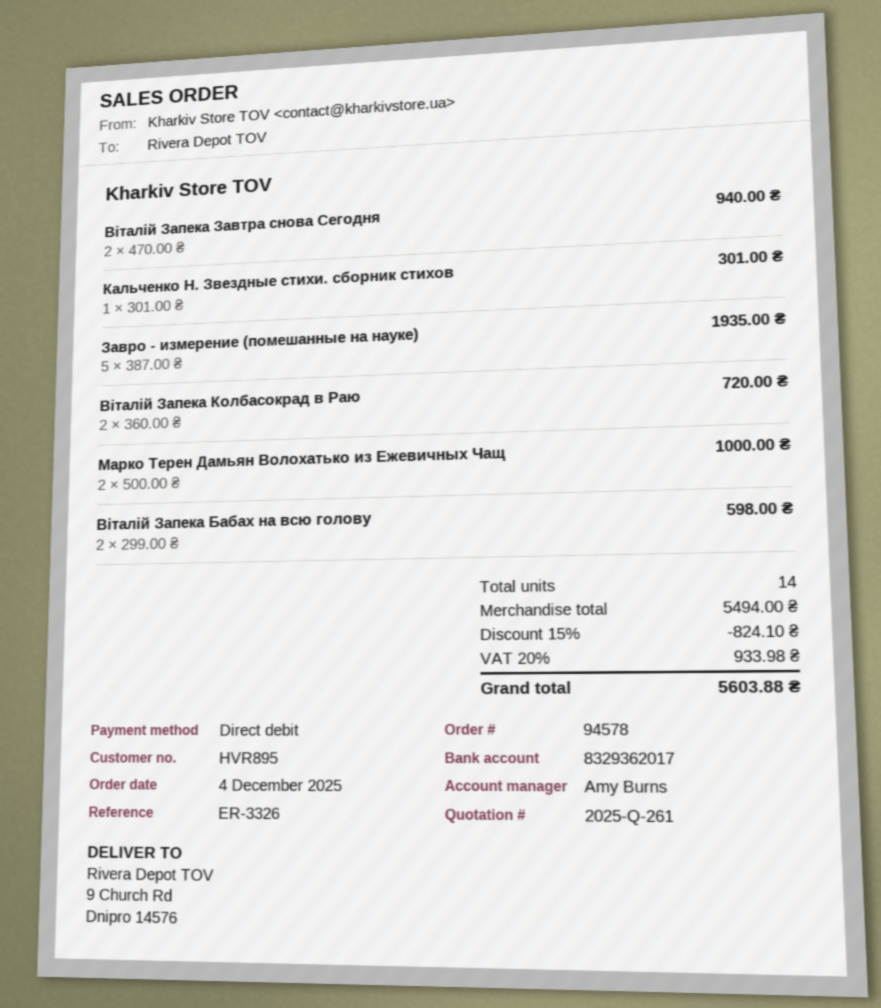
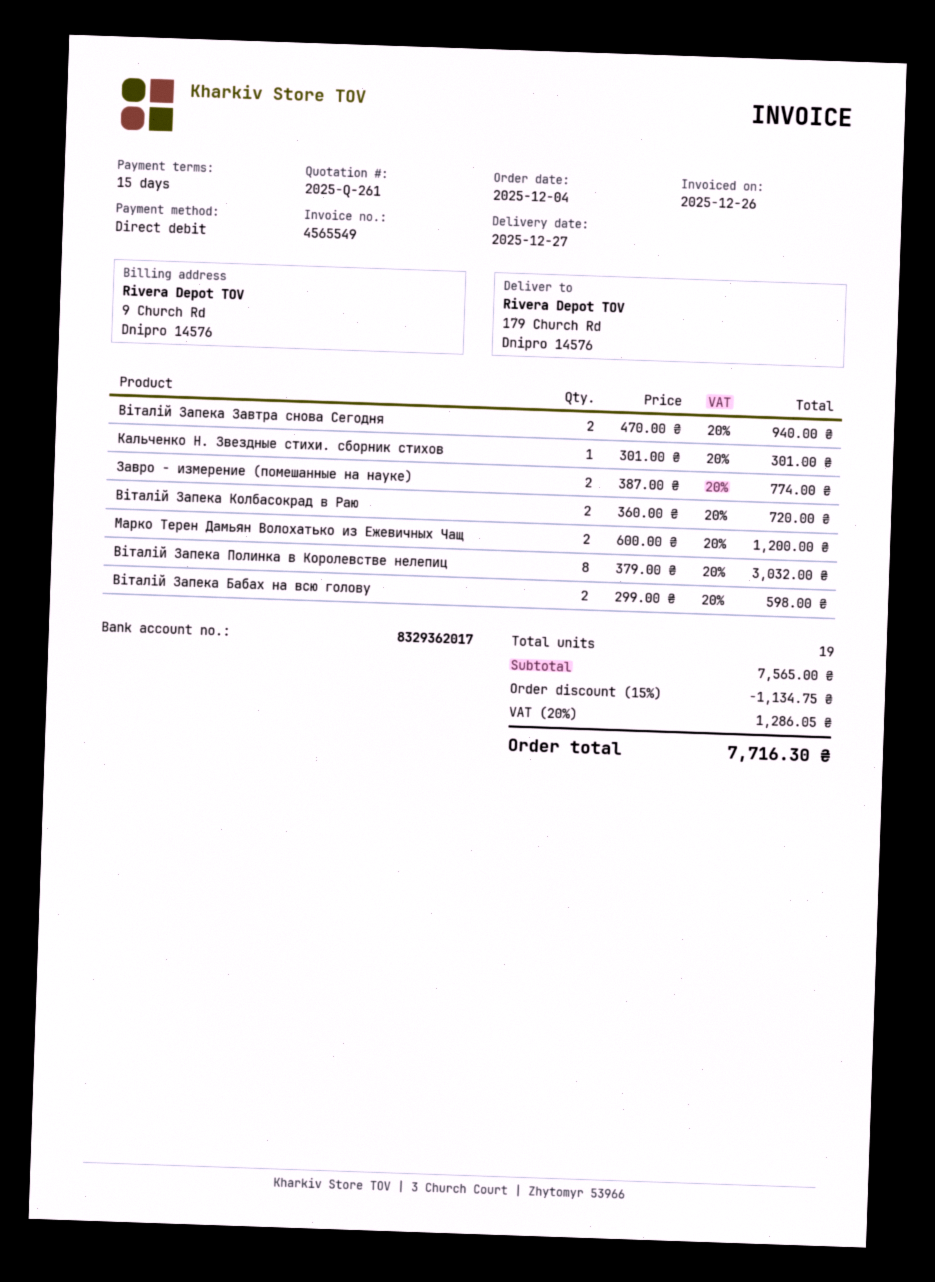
ship to: 9 Church Rd, Dnipro 14576 -> 179 Church Rd, Dnipro 14576
Завро - измерение (помешанные на науке): 5 x 387.00 = 1935.00 -> 2 x 387.00 = 774.00
Марко Терен Дамьян Волохатько из Ежевичных Чащ: 2 x 500.00 = 1000.00 -> 2 x 600.00 = 1200.00
Віталій Запека Полинка в Королевстве нелепиц: none -> 8 x 379.00 = 3032.00
total quantity: 14 -> 19
subtotal: 5494.00 -> 7565.00
discount: 15% = 824.10 -> 15% = 1134.75
tax: 20% = 933.98 -> 20% = 1286.05
total: 5603.88 -> 7716.30

